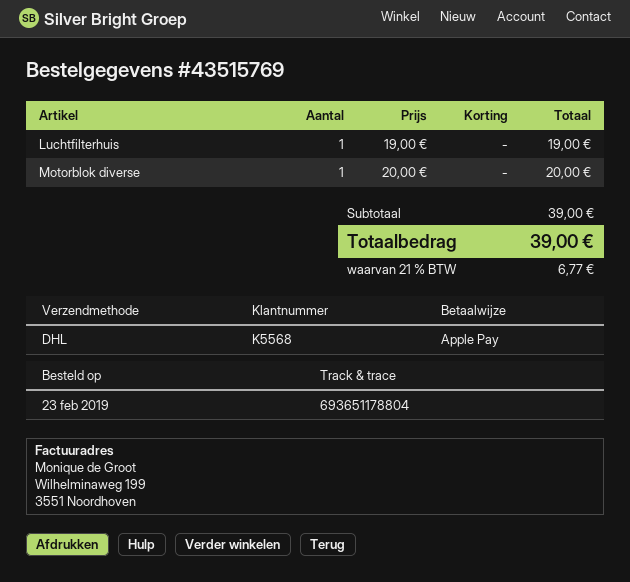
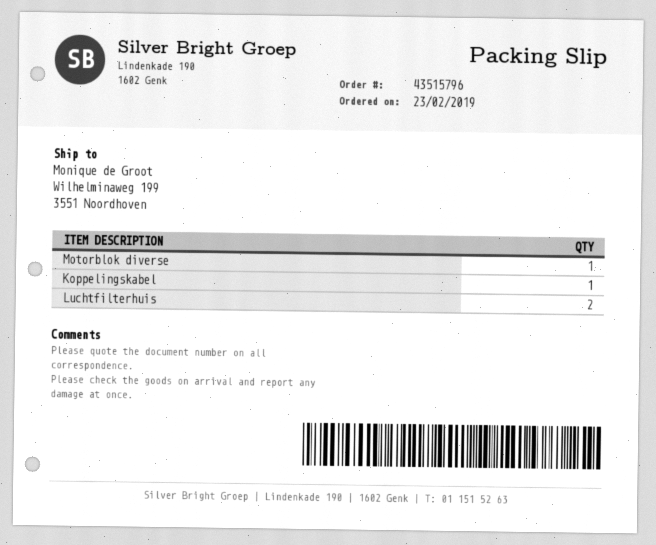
order number: 43515769 -> 43515796
Luchtfilterhuis: 1 -> 2
Koppelingskabel: none -> 1

